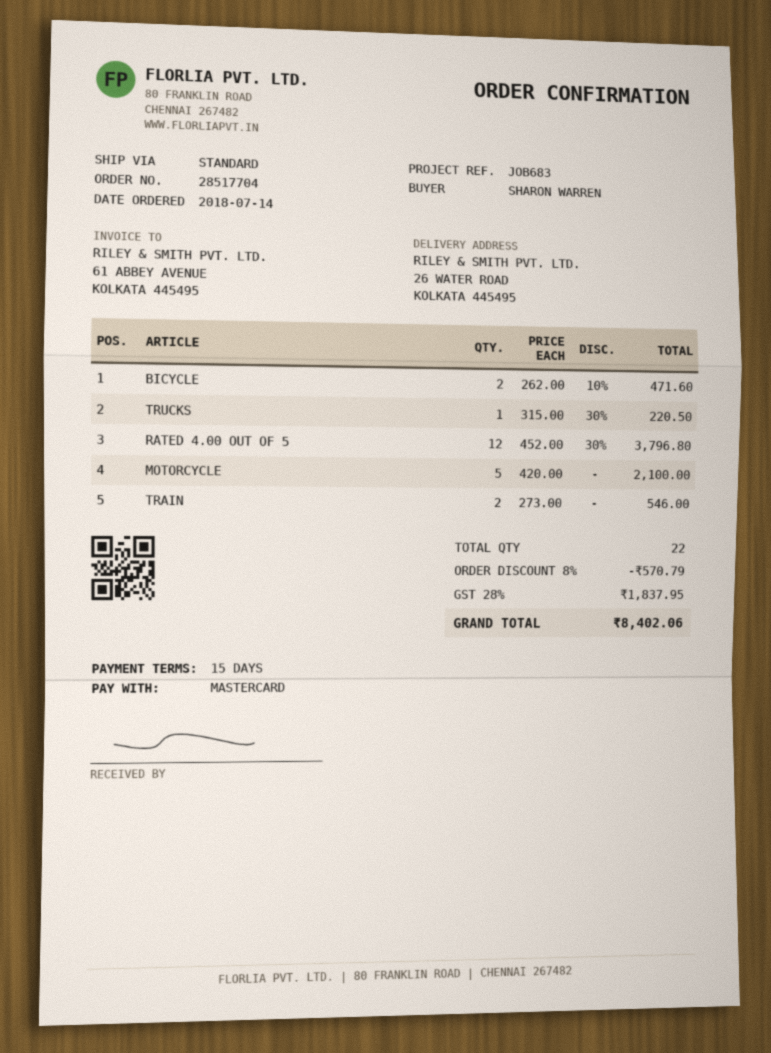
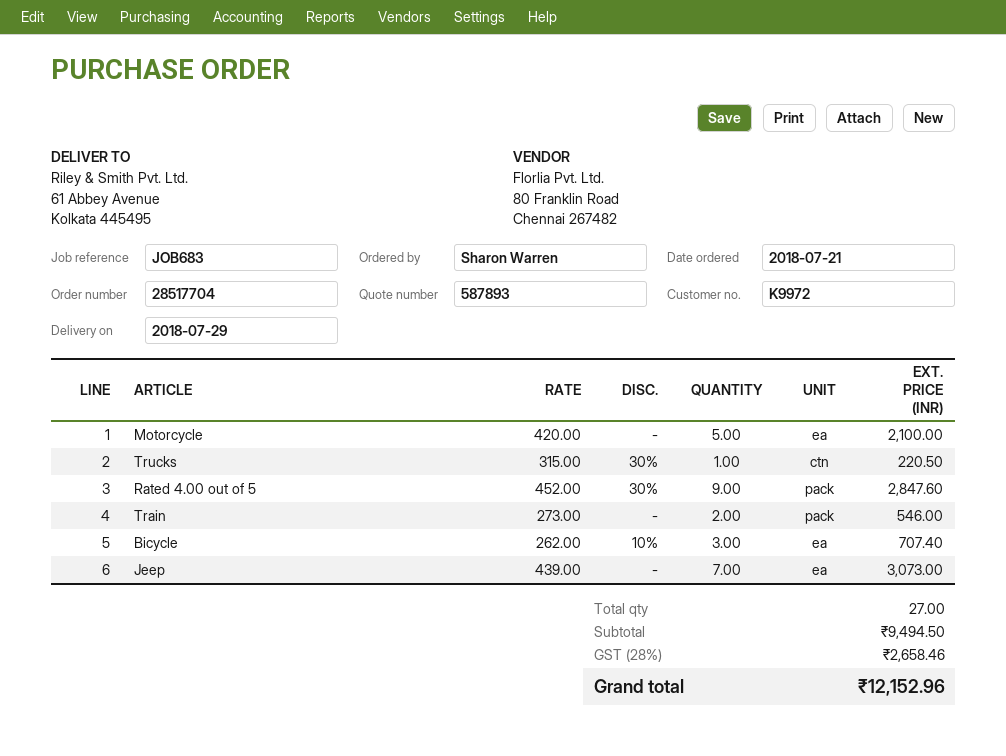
order date: 2018-07-14 -> 2018-07-21
ship to: 26 WATER ROAD, KOLKATA 445495 -> 61 Abbey Avenue, Kolkata 445495
BICYCLE: 2 x 262.00 - 10% = 471.60 -> 3 x 262.00 - 10% = 707.40
RATED 4.00 OUT OF 5: 12 x 452.00 - 30% = 3796.80 -> 9 x 452.00 - 30% = 2847.60
Jeep: none -> 7 x 439.00 = 3073.00
total quantity: 22 -> 27
discount: 8% = 570.79 -> none
tax: 28% = 1837.95 -> 28% = 2658.46
total: 8402.06 -> 12152.96

